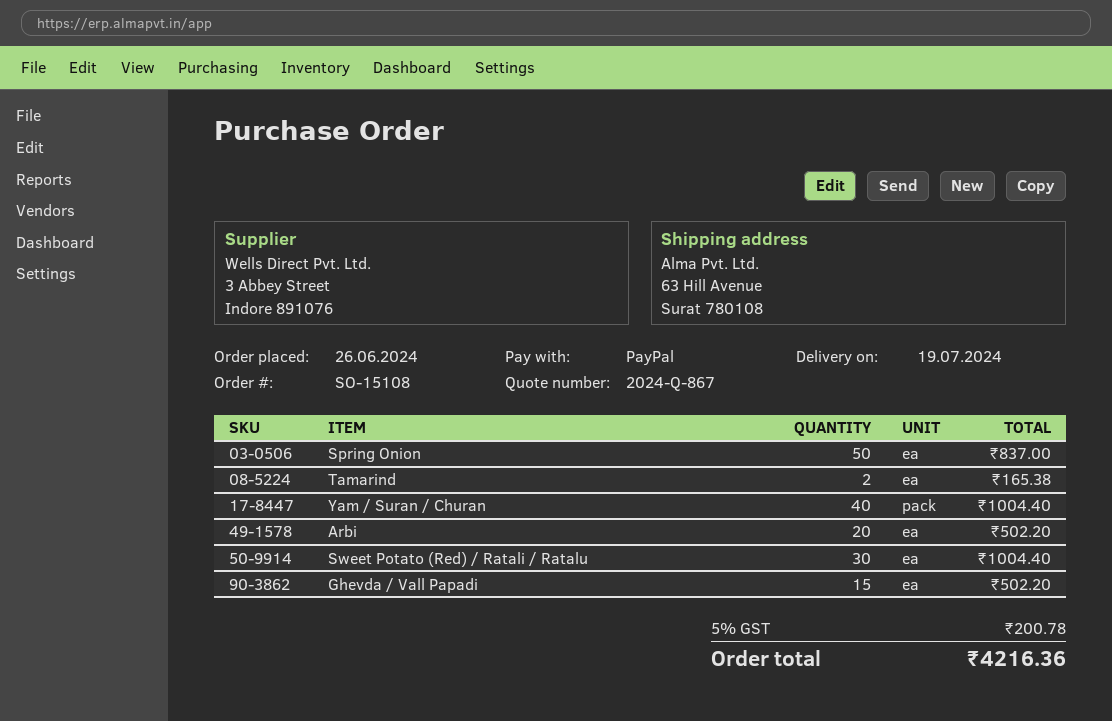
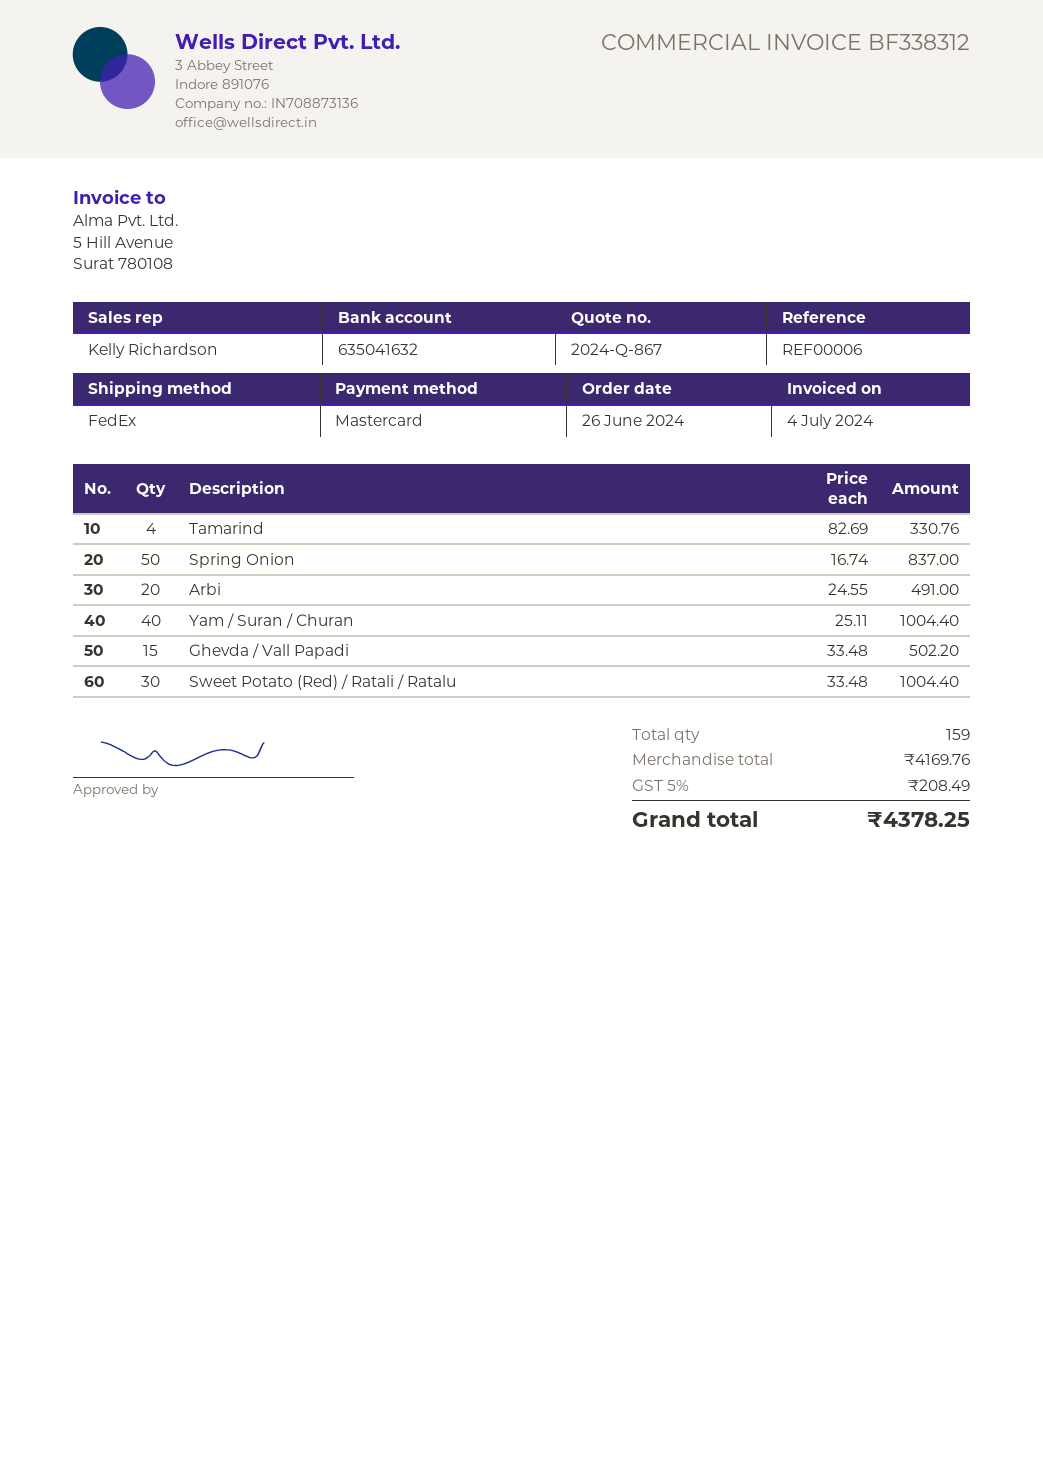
payment method: PayPal -> Mastercard
Tamarind: 2 for 165.38 -> 4 for 330.76
Arbi: 20 for 502.20 -> 20 for 491.00
tax: 5% = 200.78 -> 5% = 208.49
total: 4216.36 -> 4378.25

